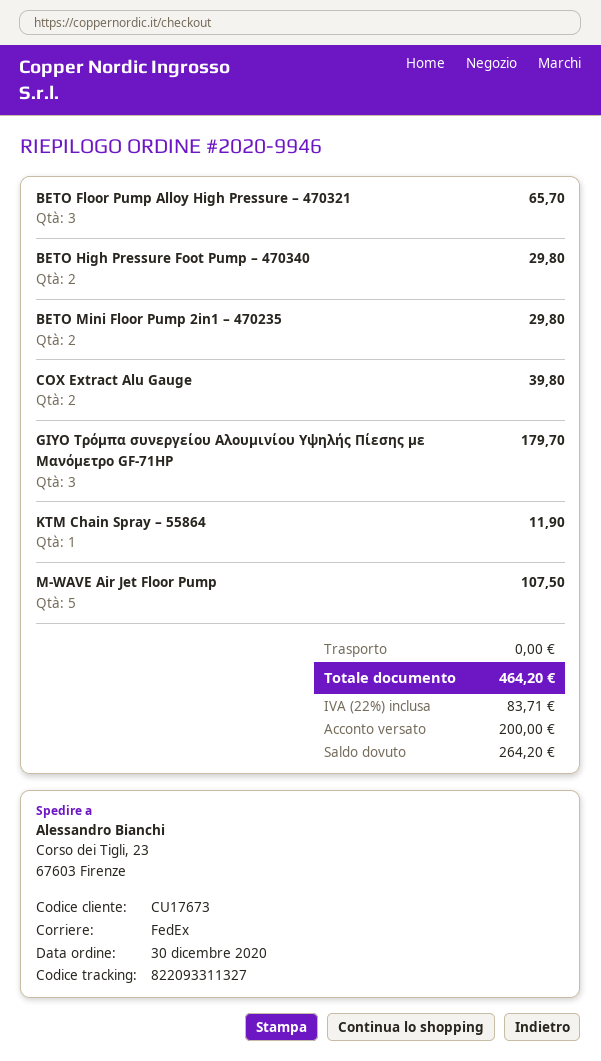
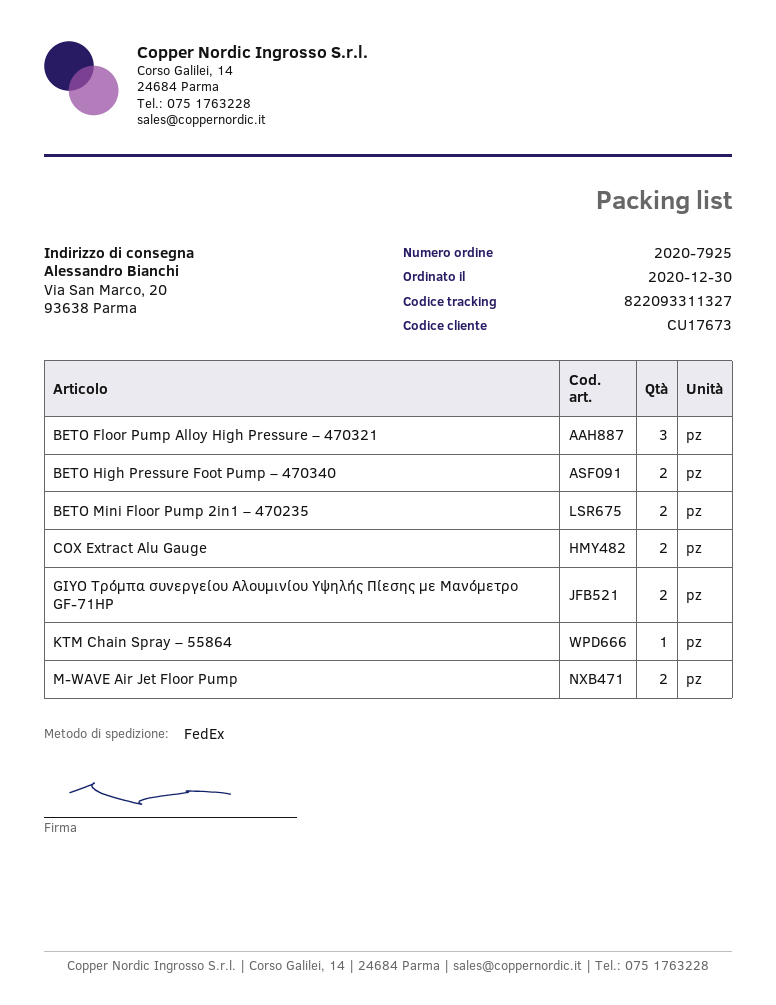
order number: 2020-9946 -> 2020-7925
ship to: Corso dei Tigli, 23, 67603 Firenze -> Via San Marco, 20, 93638 Parma
GIYO Τρόμπα συνεργείου Αλουμινίου Υψηλής Πίεσης με Μανόμετρο GF-71HP: 3 -> 2
M-WAVE Air Jet Floor Pump: 5 -> 2

